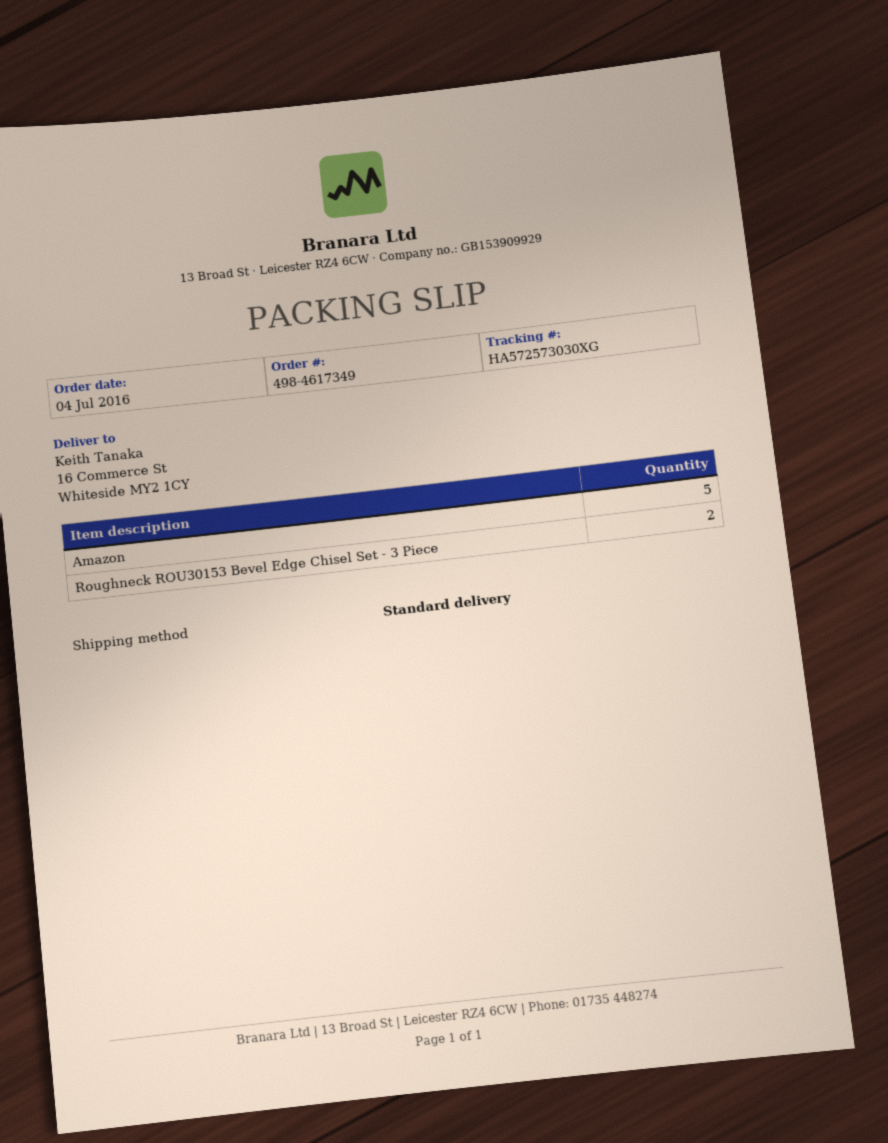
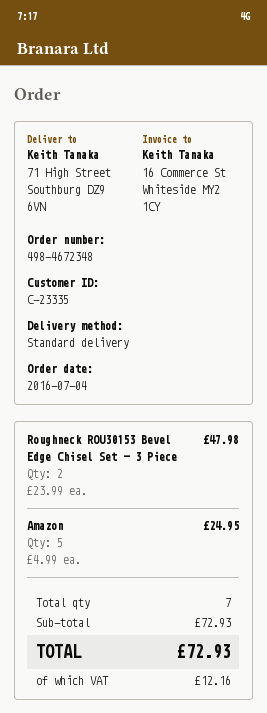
order number: 498-4617349 -> 498-4672348
ship to: 16 Commerce St, Whiteside MY2 1CY -> 71 High Street, Southburg DZ9 6VN

